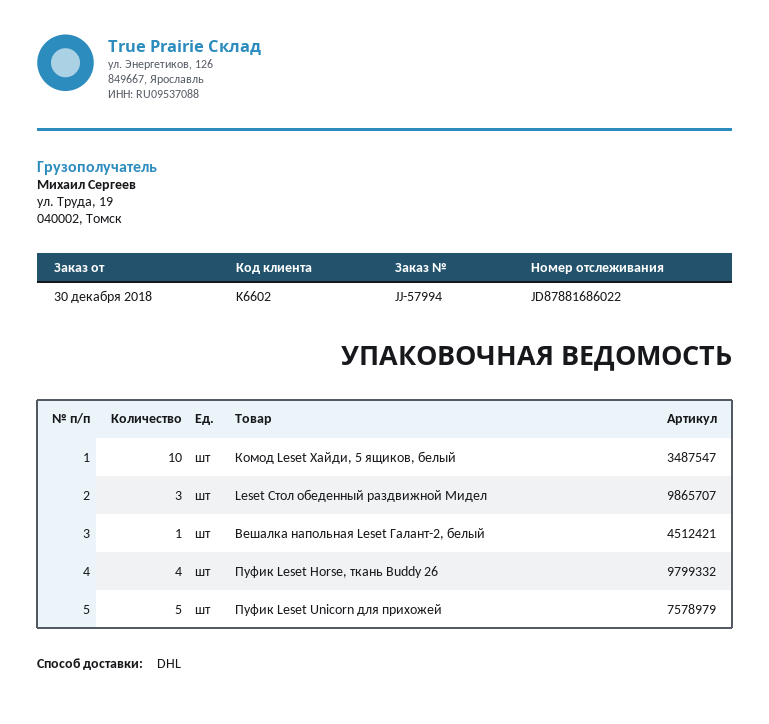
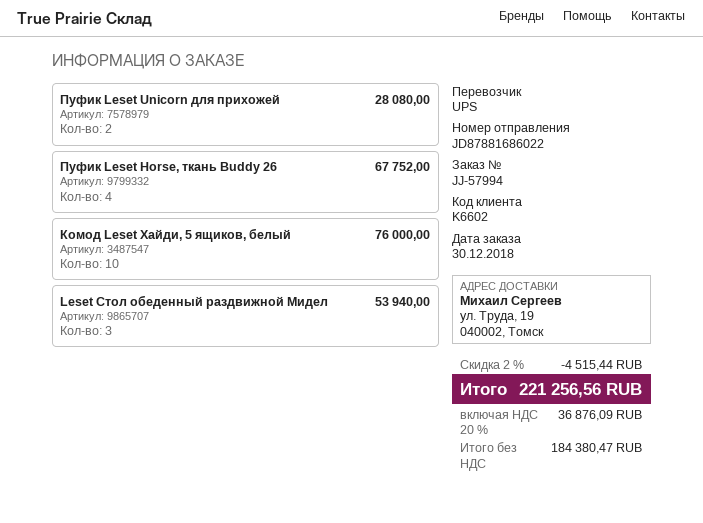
shipping method: DHL -> UPS
Вешалка напольная Leset Галант-2, белый: 1 -> none
Пуфик Leset Unicorn для прихожей: 5 -> 2

